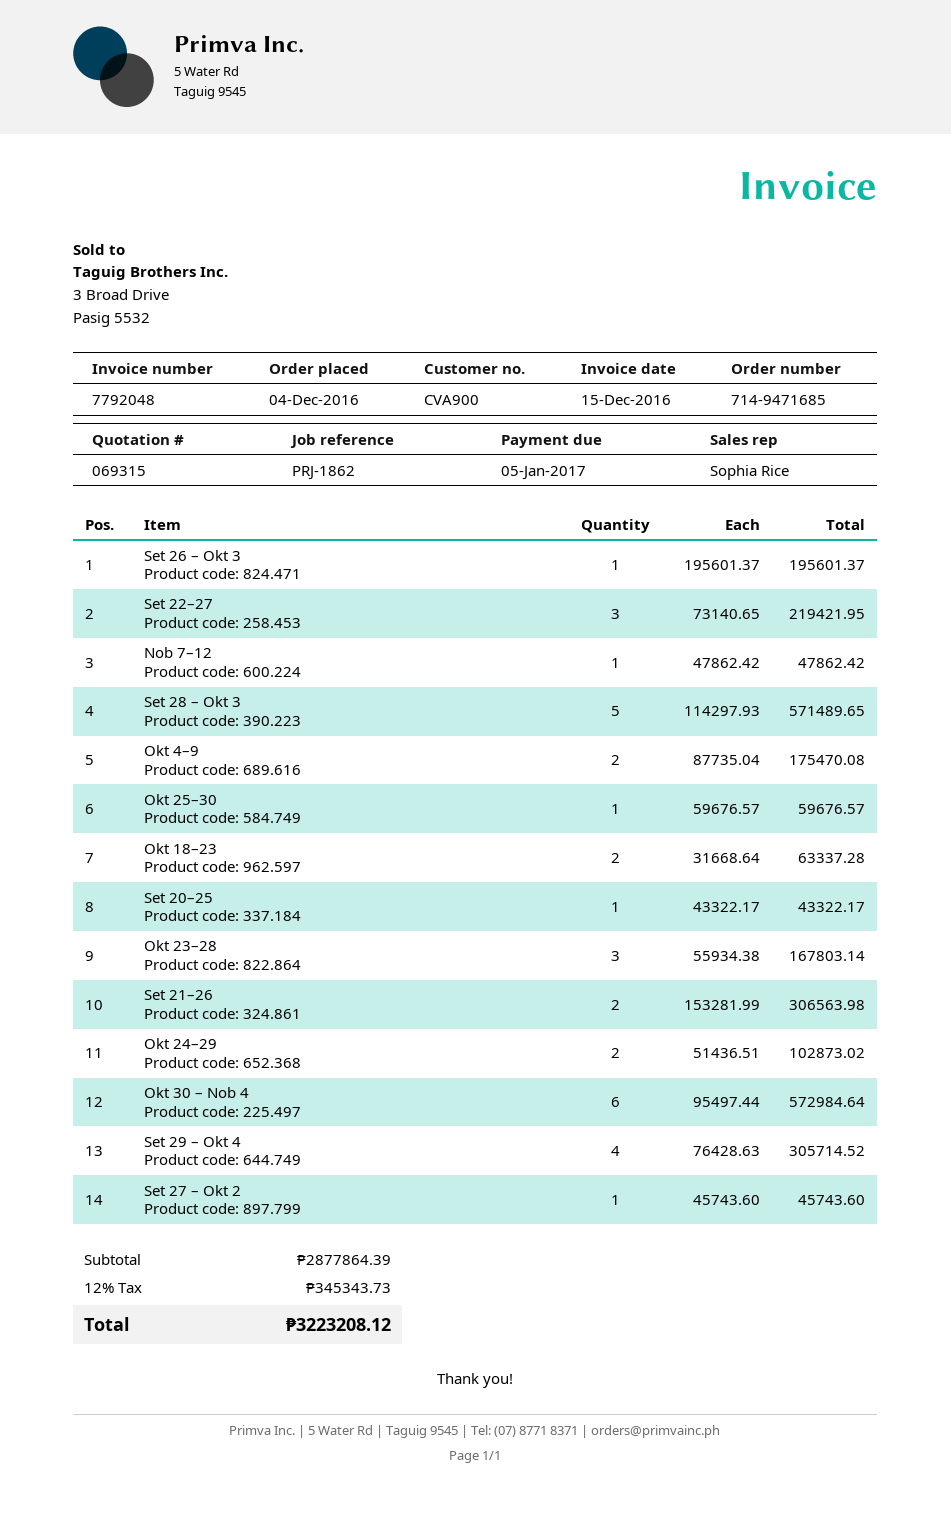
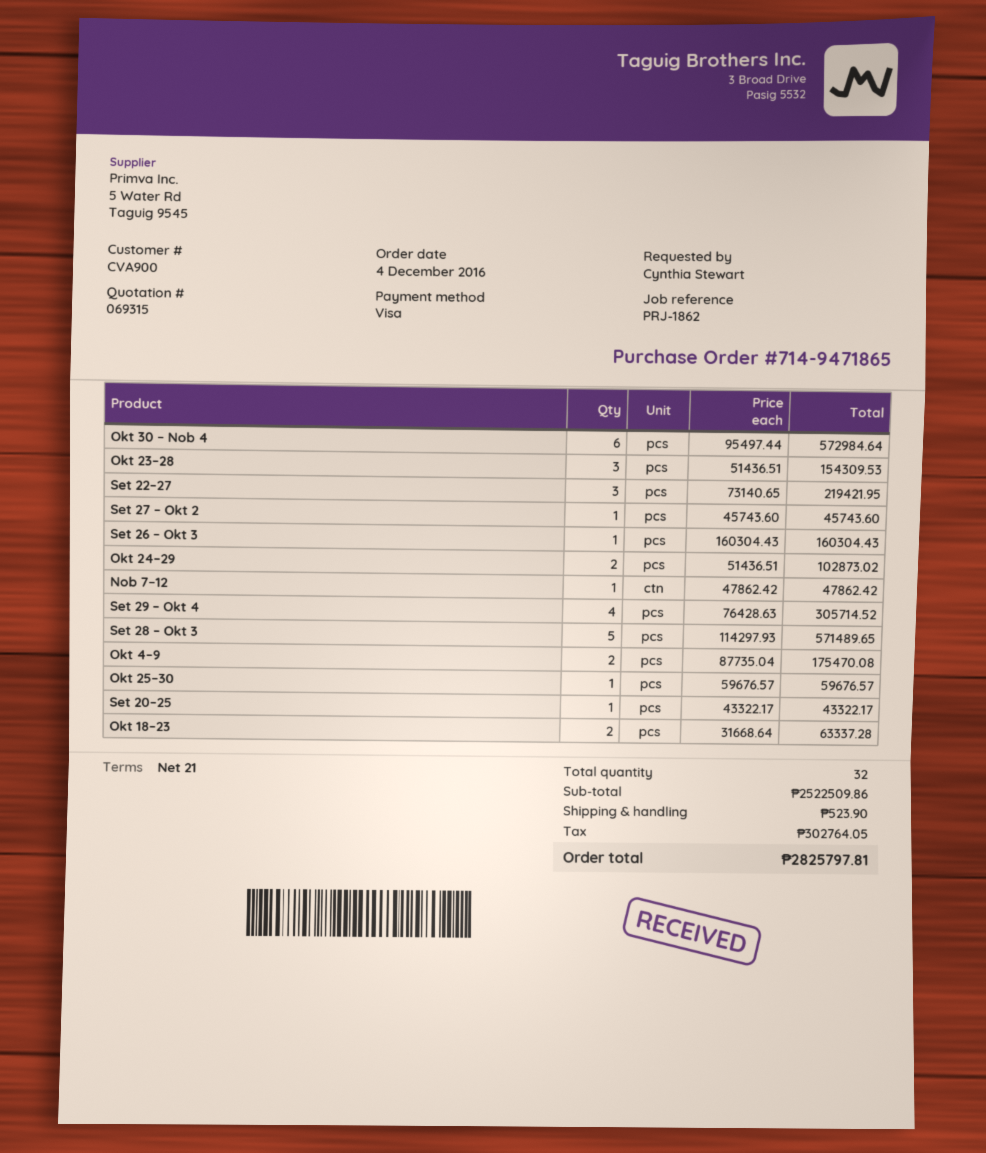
order number: 714-9471685 -> 714-9471865
Set 26 – Okt 3: 1 x 195601.37 = 195601.37 -> 1 x 160304.43 = 160304.43
Okt 23–28: 3 x 55934.38 = 167803.14 -> 3 x 51436.51 = 154309.53
Set 21–26: 2 x 153281.99 = 306563.98 -> none
subtotal: 2877864.39 -> 2522509.86
shipping: none -> 523.90
tax: 345343.73 -> 302764.05
total: 3223208.12 -> 2825797.81

